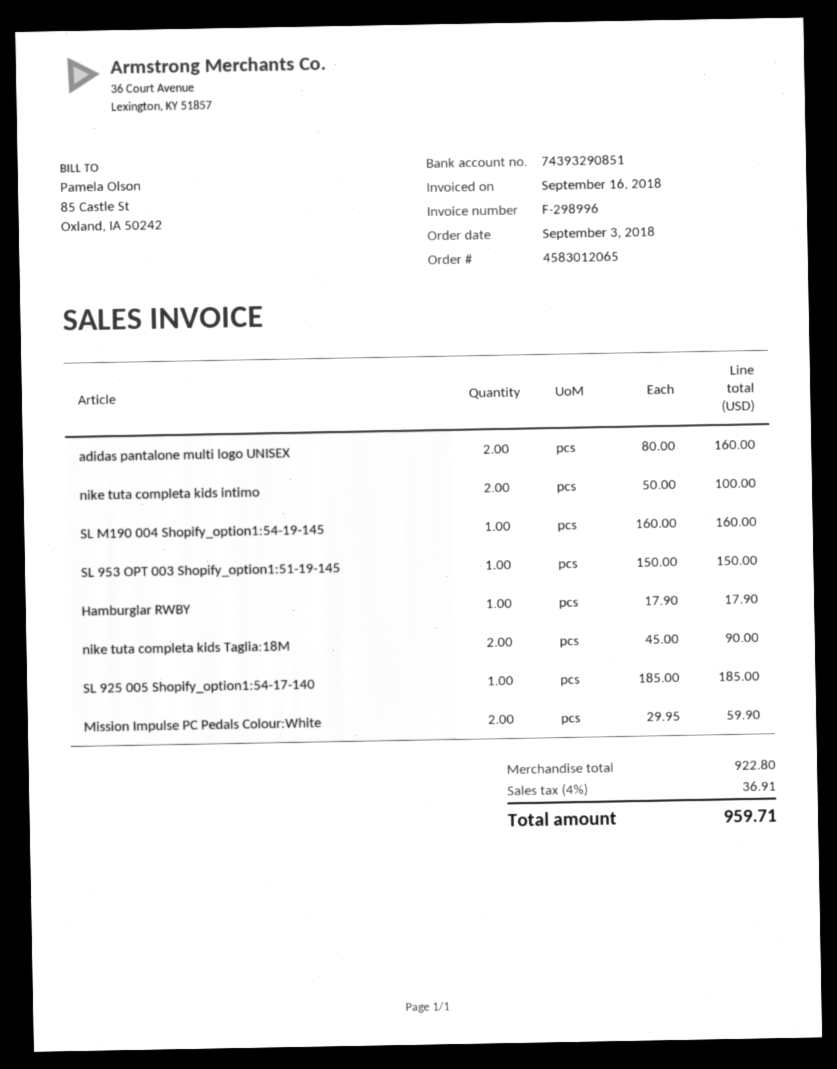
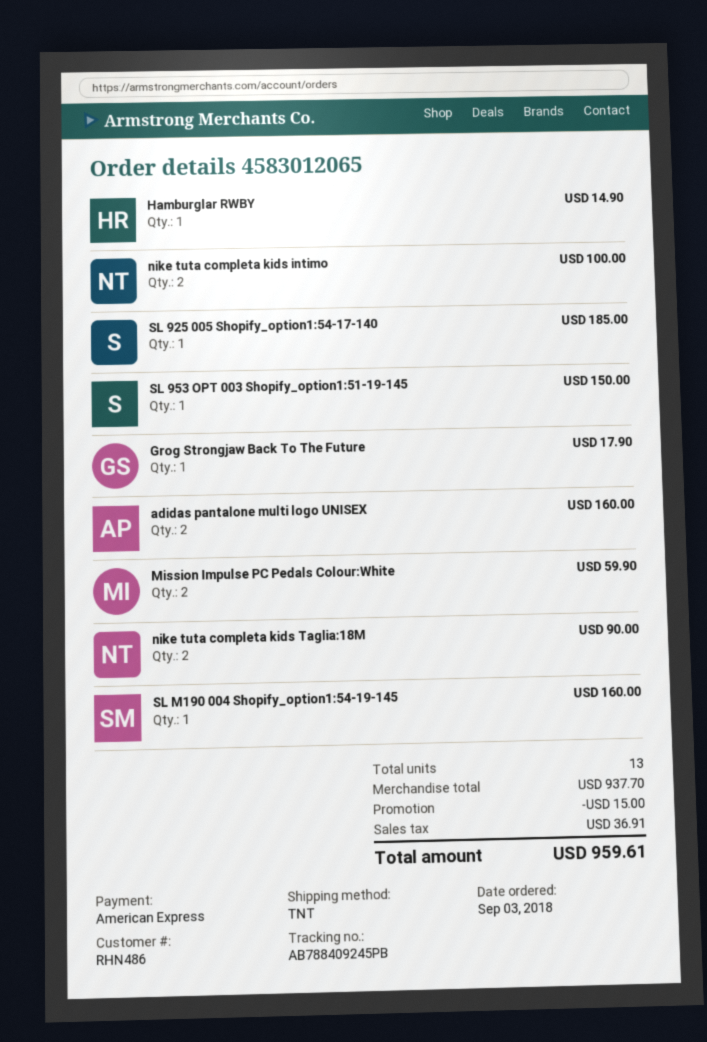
Hamburglar RWBY: 1 for 17.90 -> 1 for 14.90
Grog Strongjaw Back To The Future: none -> 1 for 17.90
subtotal: 922.80 -> 937.70
discount: none -> 15.00
total: 959.71 -> 959.61

